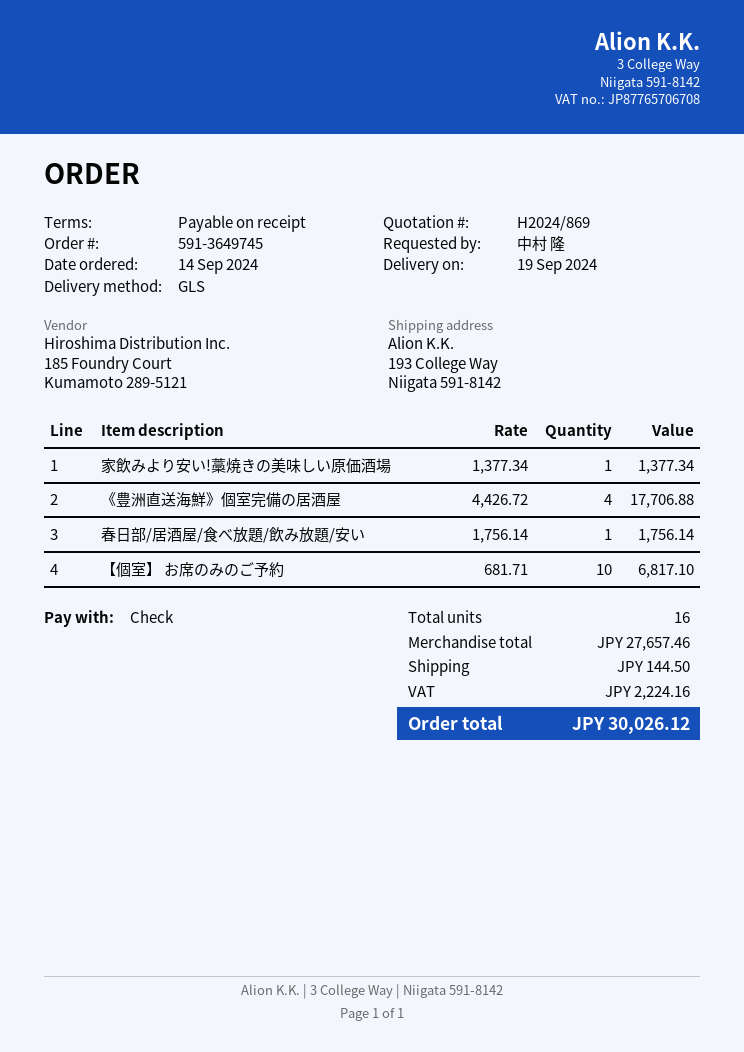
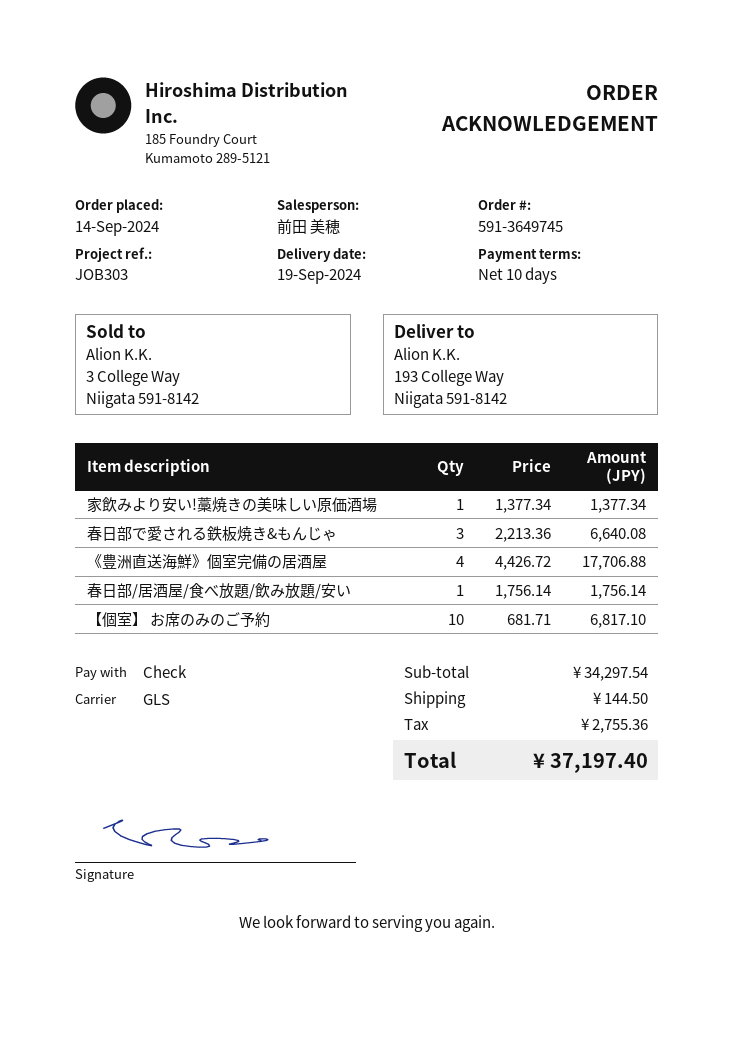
payment terms: on receipt -> 10 days
春日部で愛される鉄板焼き&もんじゃ: none -> 3 x 2213.36 = 6640.08
subtotal: 27657.46 -> 34297.54
tax: 2224.16 -> 2755.36
total: 30026.12 -> 37197.40

